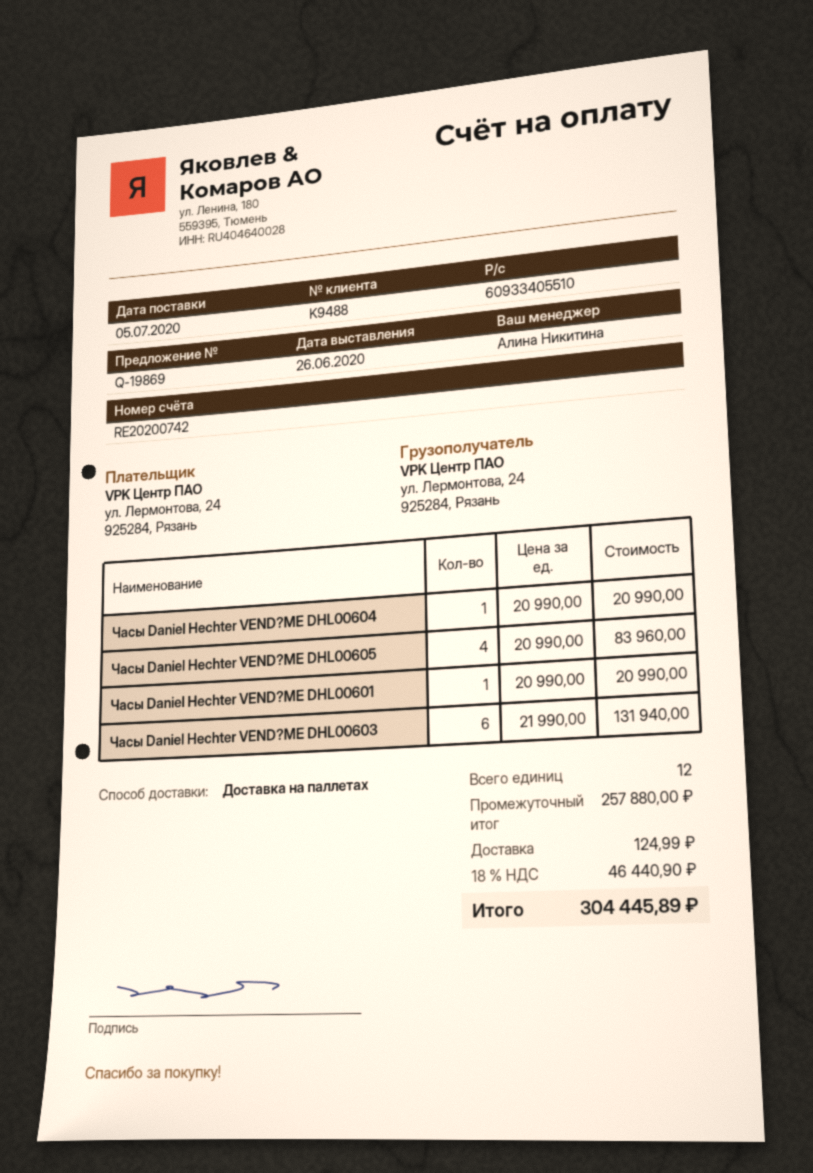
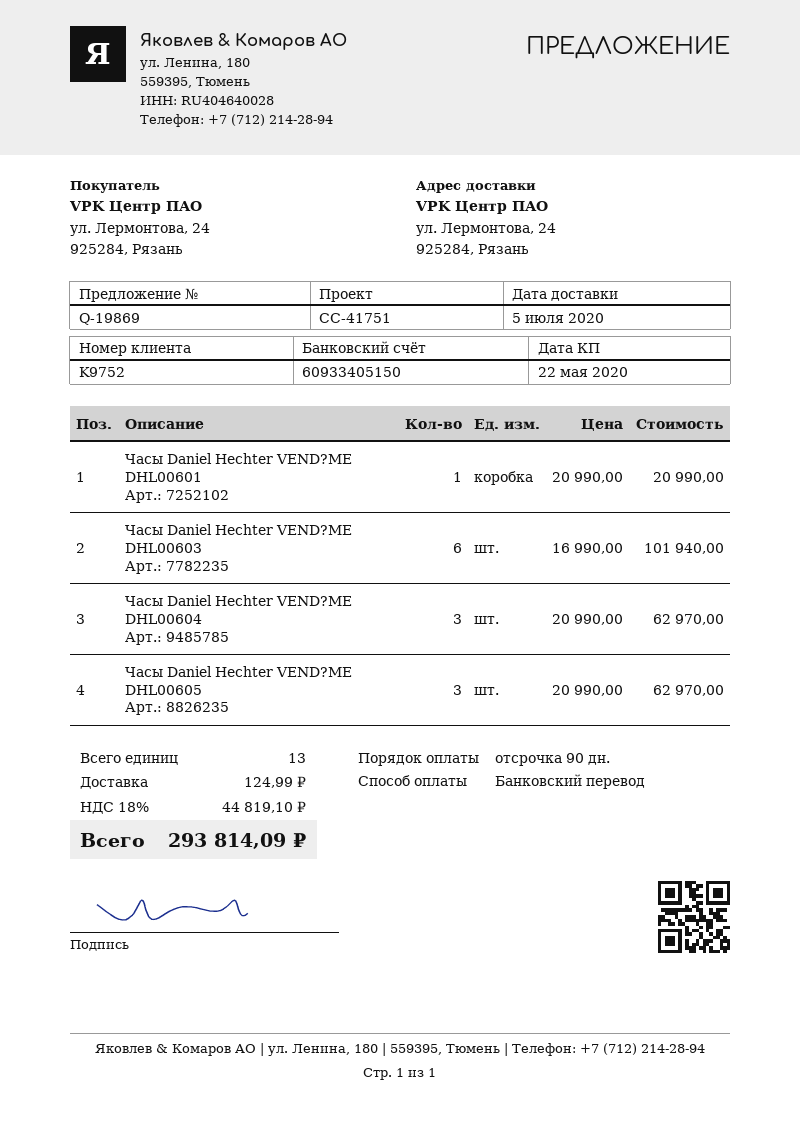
customer number: K9488 -> K9752
bank account: 60933405510 -> 60933405150
Часы Daniel Hechter VEND?ME DHL00604: 1 x 20990.00 = 20990.00 -> 3 x 20990.00 = 62970.00
Часы Daniel Hechter VEND?ME DHL00605: 4 x 20990.00 = 83960.00 -> 3 x 20990.00 = 62970.00
Часы Daniel Hechter VEND?ME DHL00603: 6 x 21990.00 = 131940.00 -> 6 x 16990.00 = 101940.00
total quantity: 12 -> 13
tax: 18% = 46440.90 -> 18% = 44819.10
total: 304445.89 -> 293814.09

